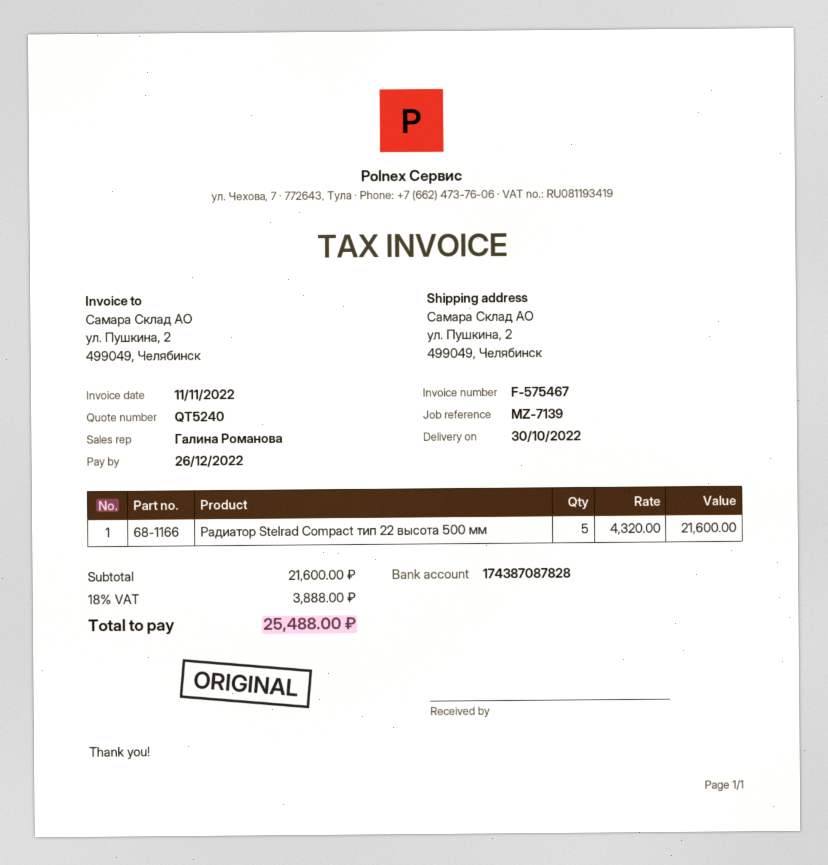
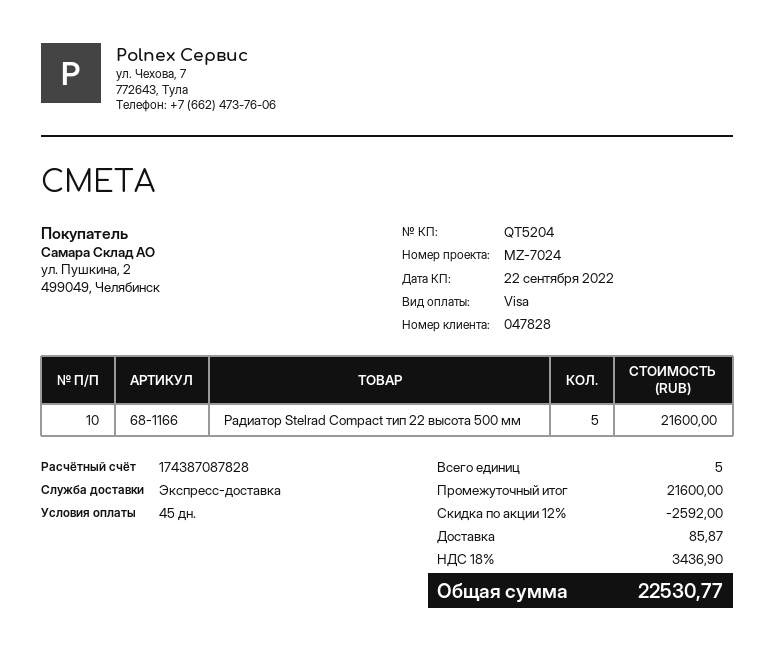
quote number: QT5240 -> QT5204
reference: MZ-7139 -> MZ-7024
discount: none -> 12% = 2592.00
shipping: none -> 85.87
tax: 18% = 3888.00 -> 18% = 3436.90
total: 25488.00 -> 22530.77

